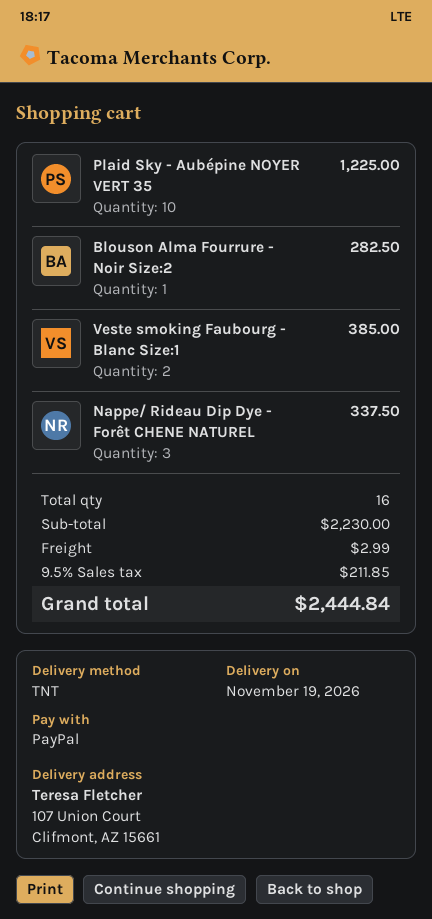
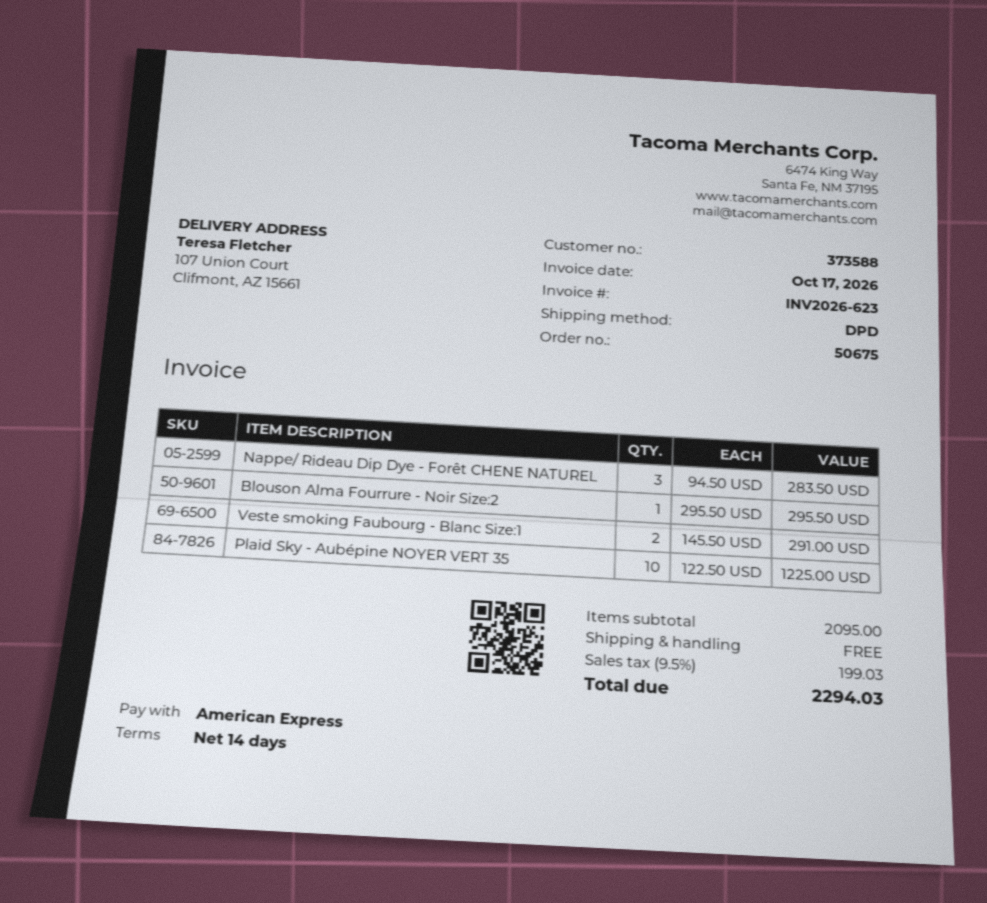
payment method: PayPal -> American Express
shipping method: TNT -> DPD
Blouson Alma Fourrure - Noir Size:2: 1 for 282.50 -> 1 for 295.50
Veste smoking Faubourg - Blanc Size:1: 2 for 385.00 -> 2 for 291.00
Nappe/ Rideau Dip Dye - Forêt CHENE NATUREL: 3 for 337.50 -> 3 for 283.50
subtotal: 2230.00 -> 2095.00
shipping: 2.99 -> 0.00
tax: 9.5% = 211.85 -> 9.5% = 199.03
total: 2444.84 -> 2294.03

